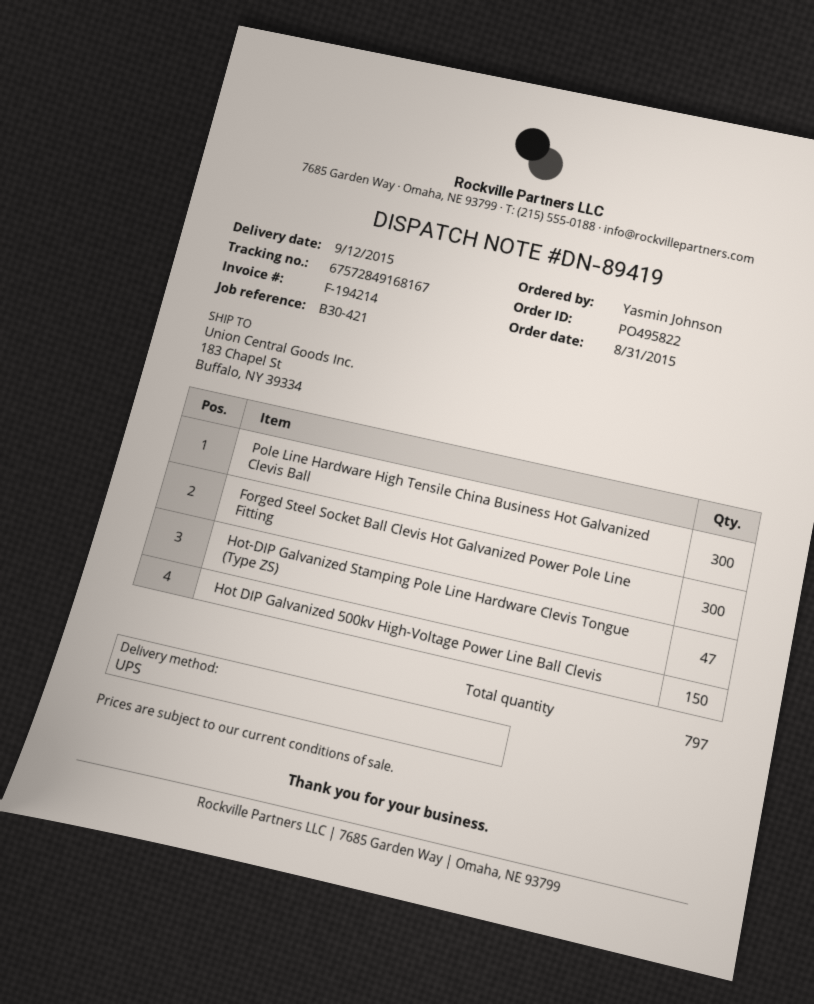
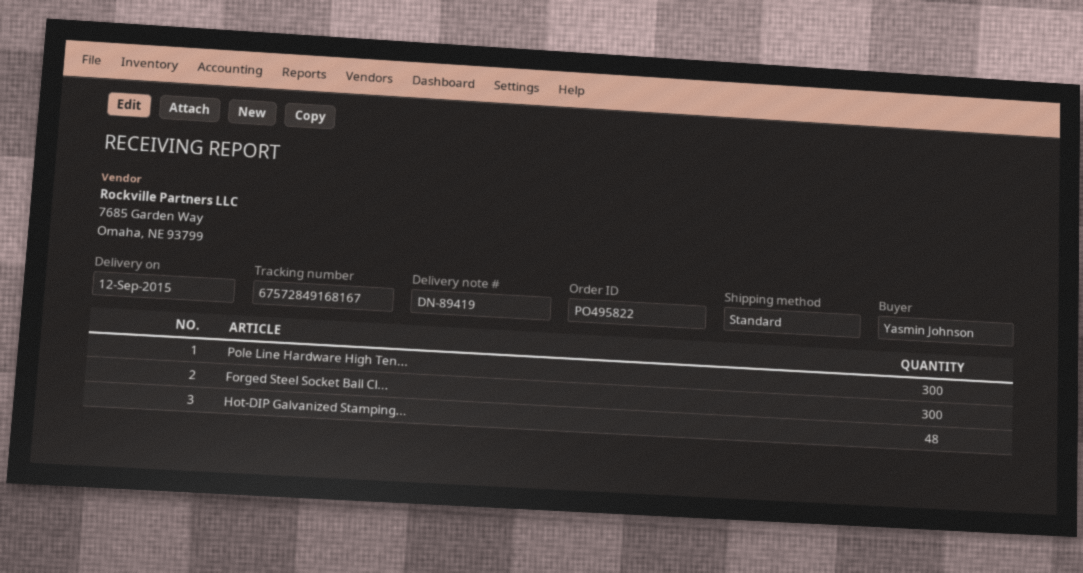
shipping method: UPS -> standard
Hot-DIP Galvanized Stamping Pole Line Hardware Clevis Tongue (Type ZS): 47 -> 48
Hot DIP Galvanized 500kv High-Voltage Power Line Ball Clevis: 150 -> none

